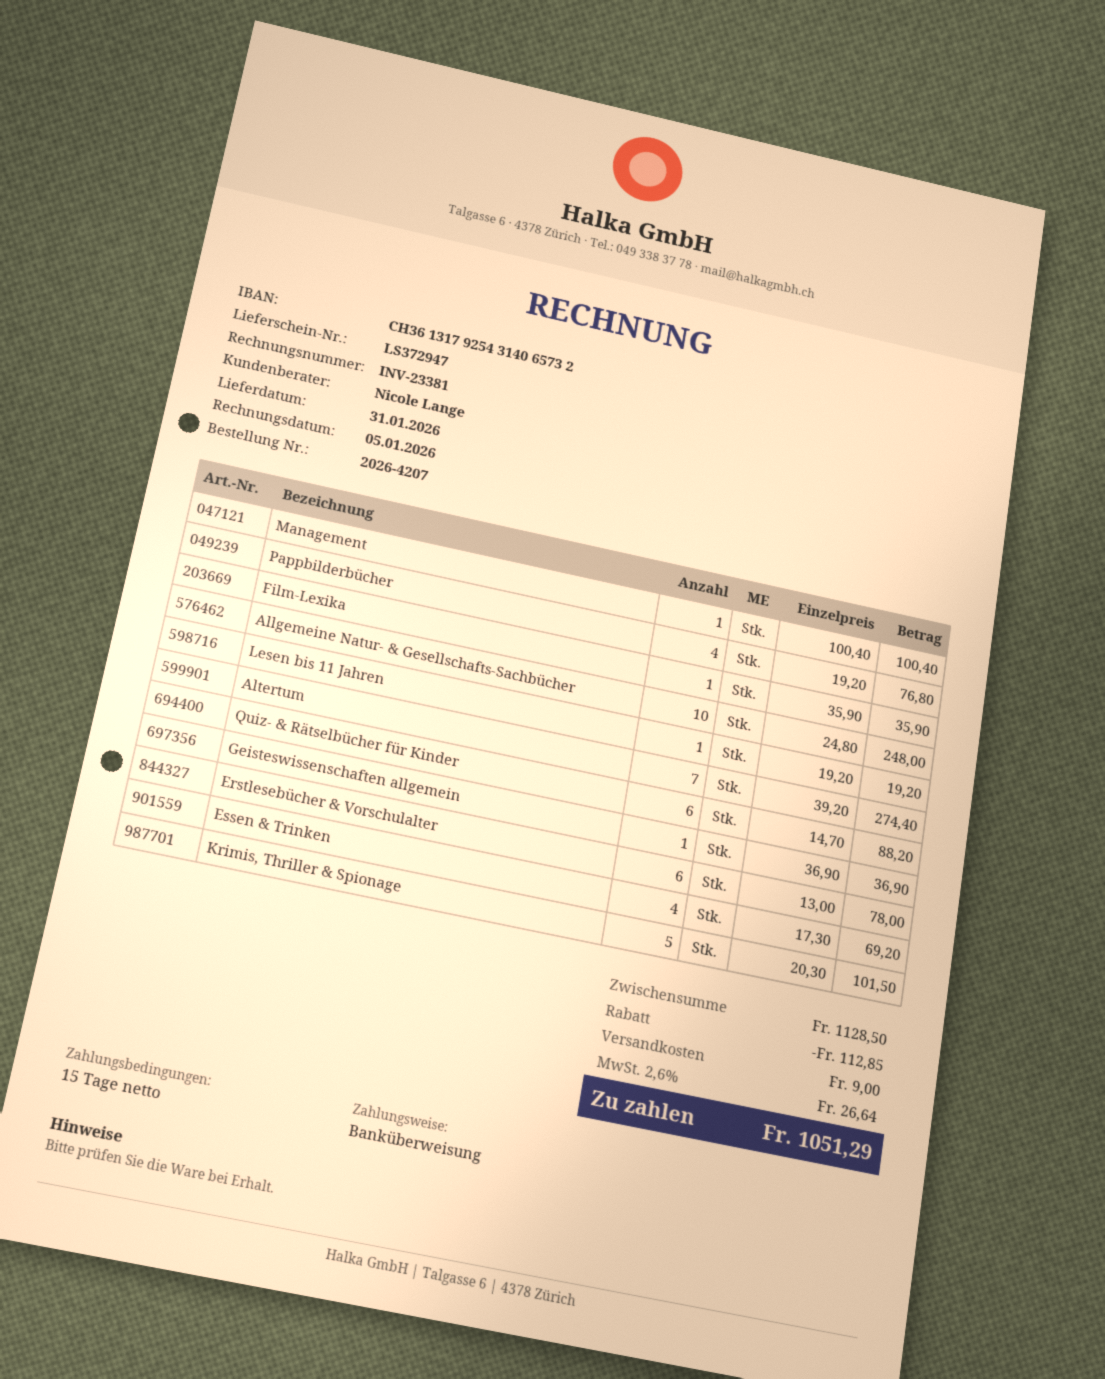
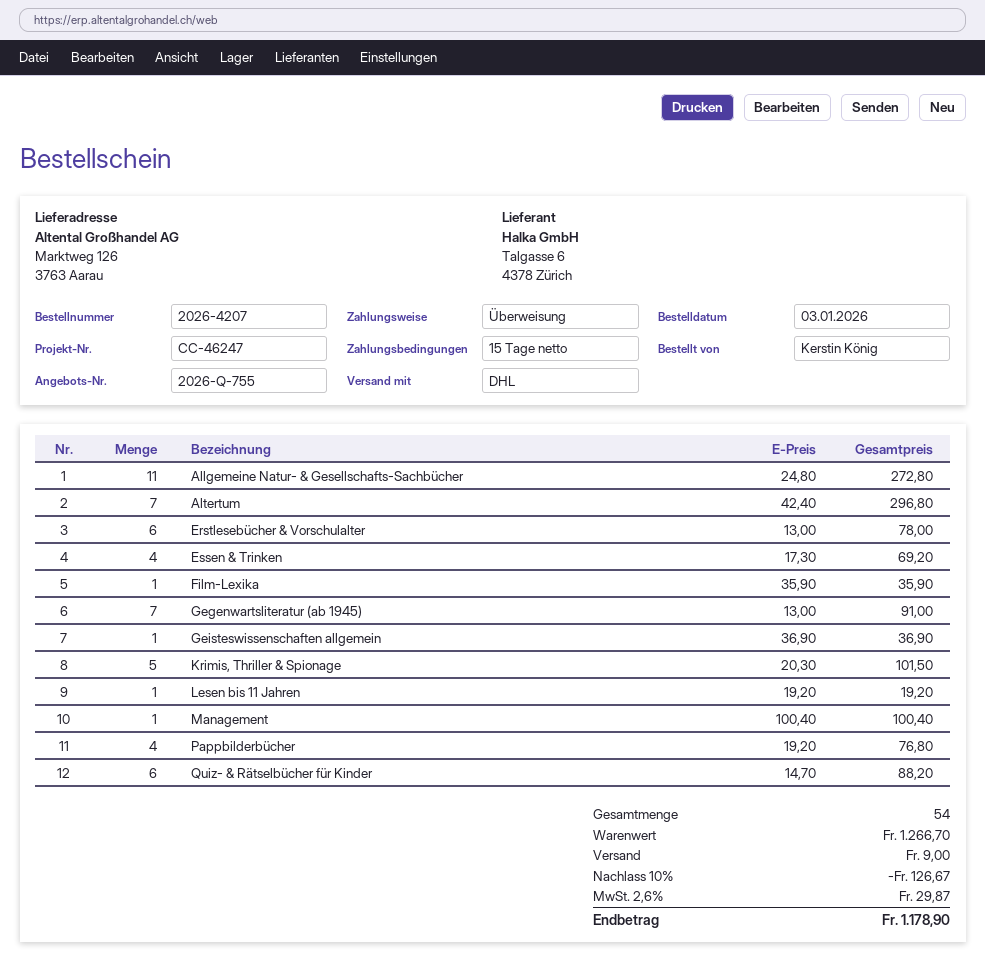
Allgemeine Natur- & Gesellschafts-Sachbücher: 10 x 24.80 = 248.00 -> 11 x 24.80 = 272.80
Altertum: 7 x 39.20 = 274.40 -> 7 x 42.40 = 296.80
Gegenwartsliteratur (ab 1945): none -> 7 x 13.00 = 91.00
subtotal: 1128.50 -> 1266.70
discount: 112.85 -> 126.67
tax: 2.6% = 26.64 -> 2.6% = 29.87
total: 1051.29 -> 1178.90

